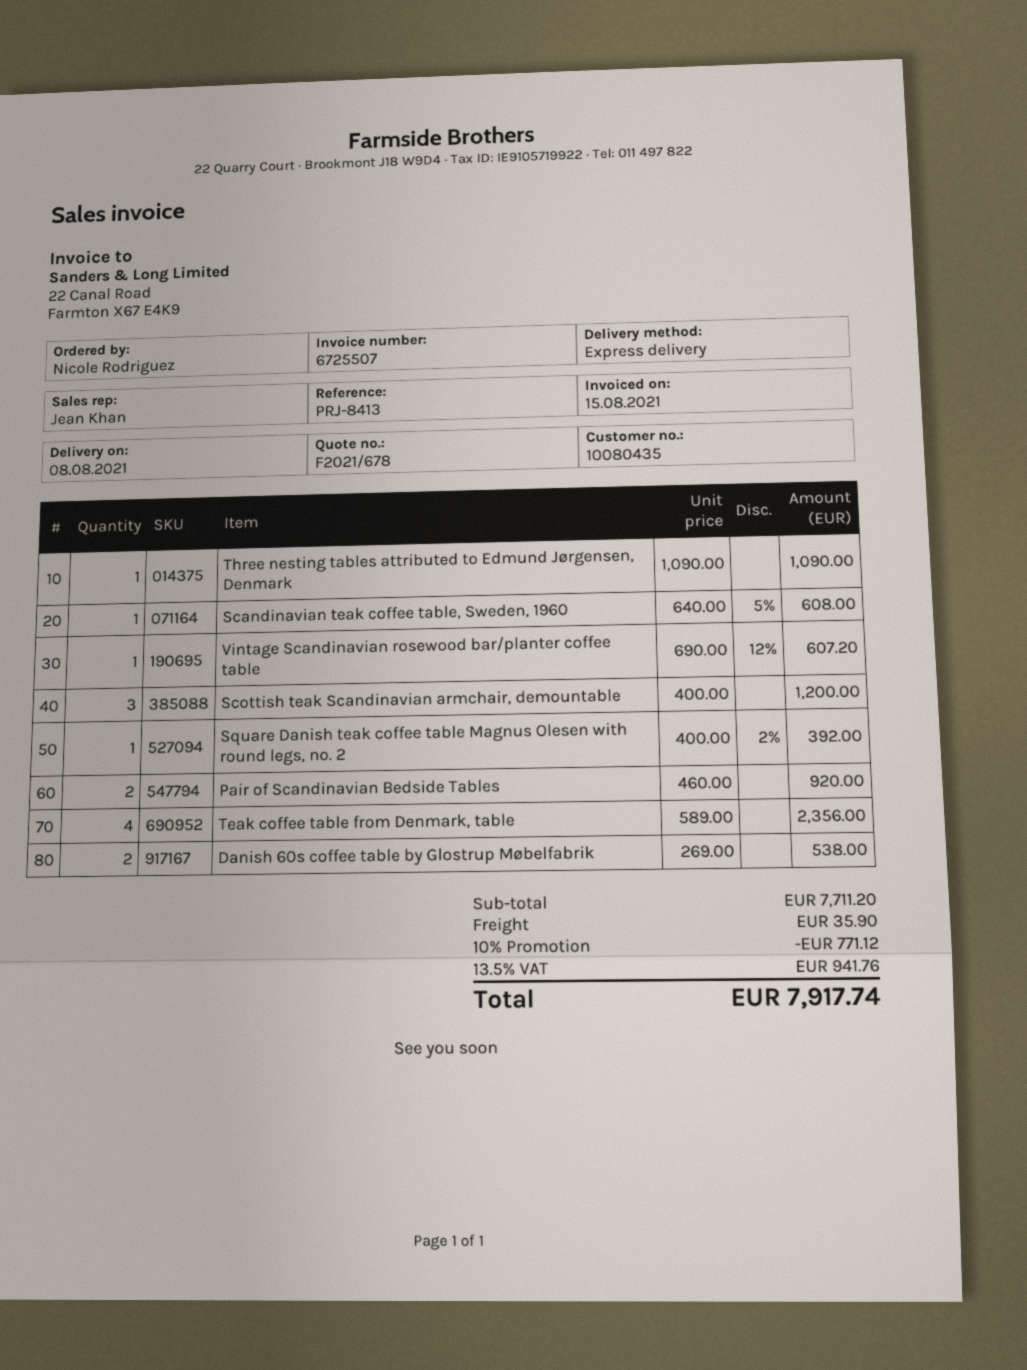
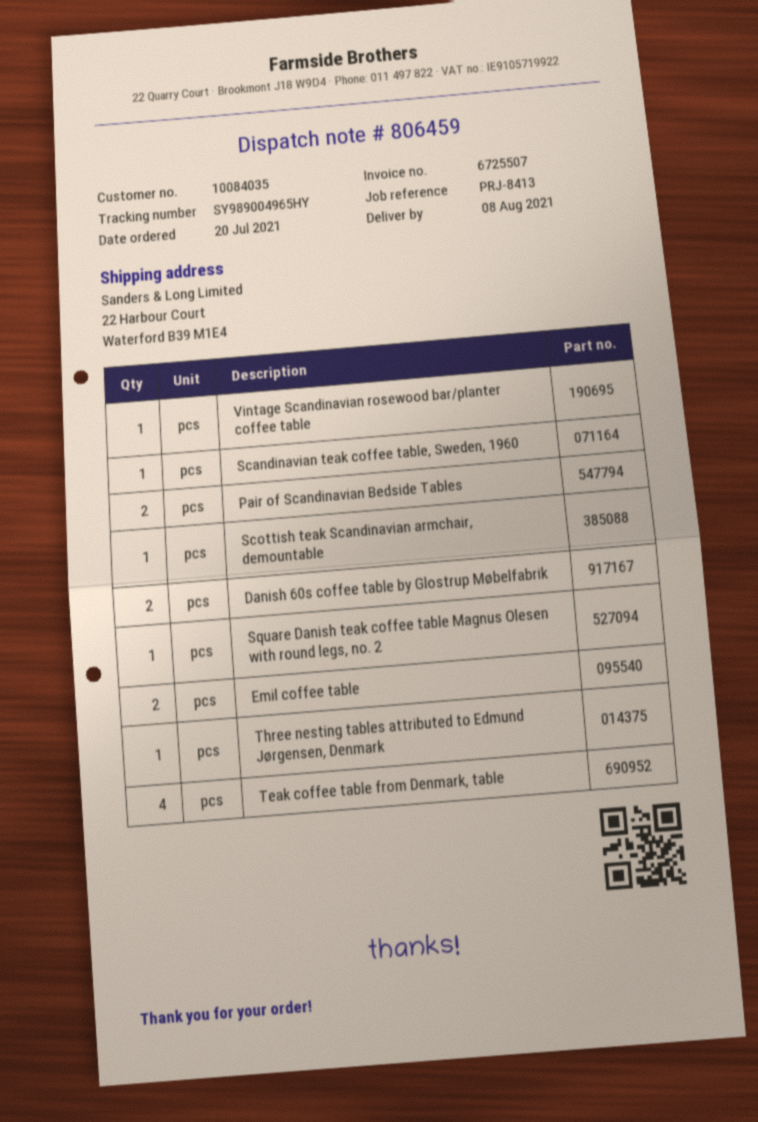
customer number: 10080435 -> 10084035
Scottish teak Scandinavian armchair, demountable: 3 -> 1
Emil coffee table: none -> 2

